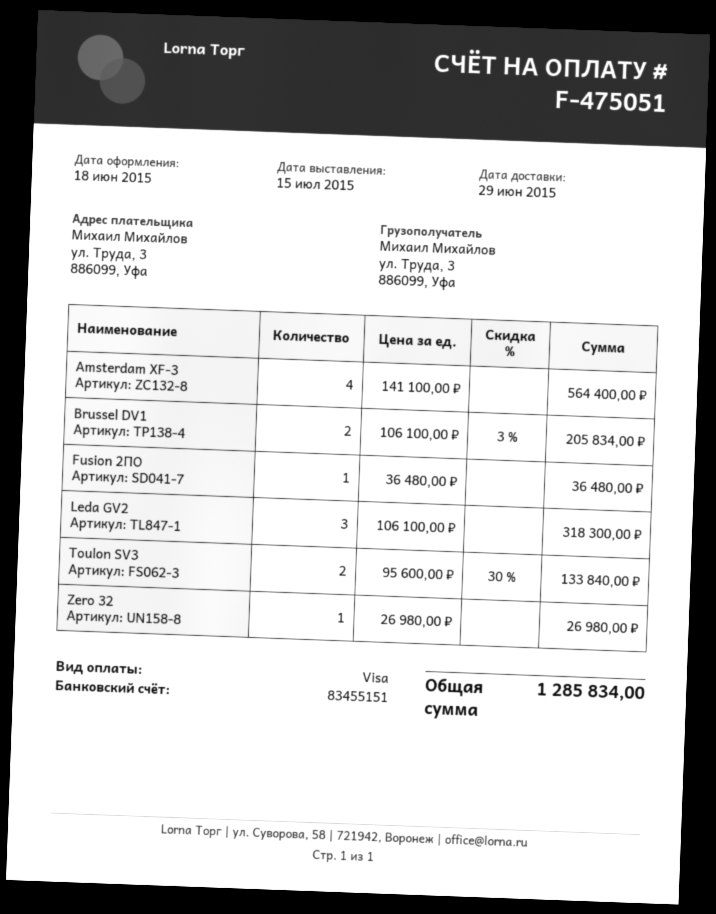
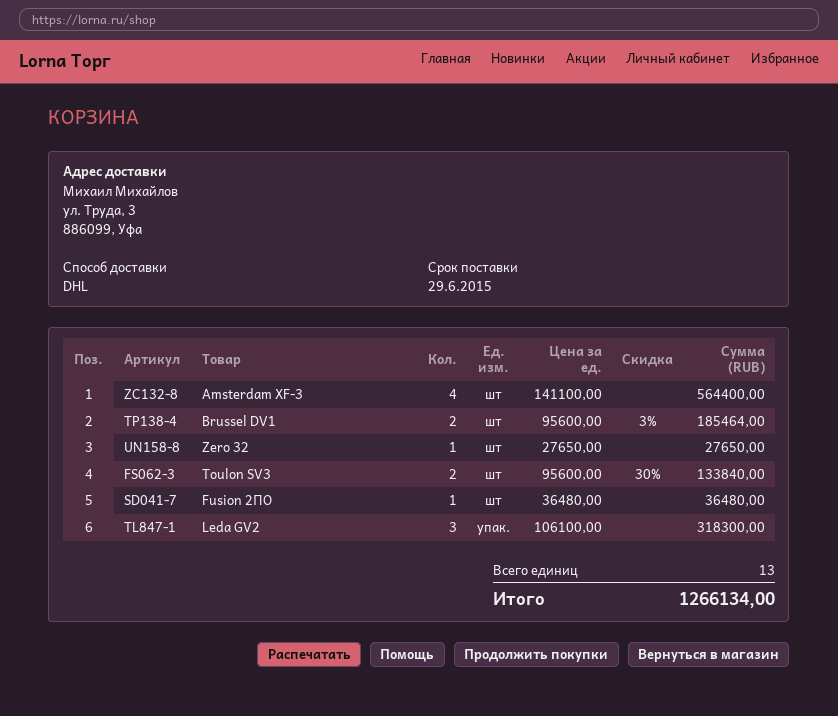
Brussel DV1: 2 x 106100.00 - 3% = 205834.00 -> 2 x 95600.00 - 3% = 185464.00
Zero 32: 1 x 26980.00 = 26980.00 -> 1 x 27650.00 = 27650.00
total: 1285834.00 -> 1266134.00

